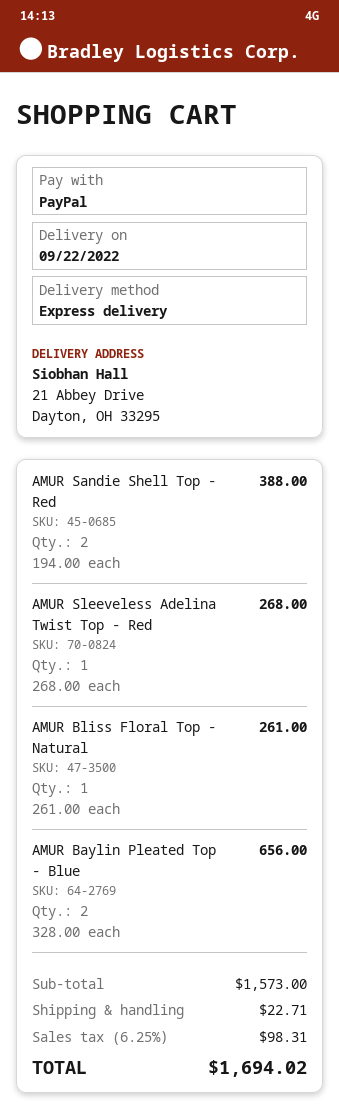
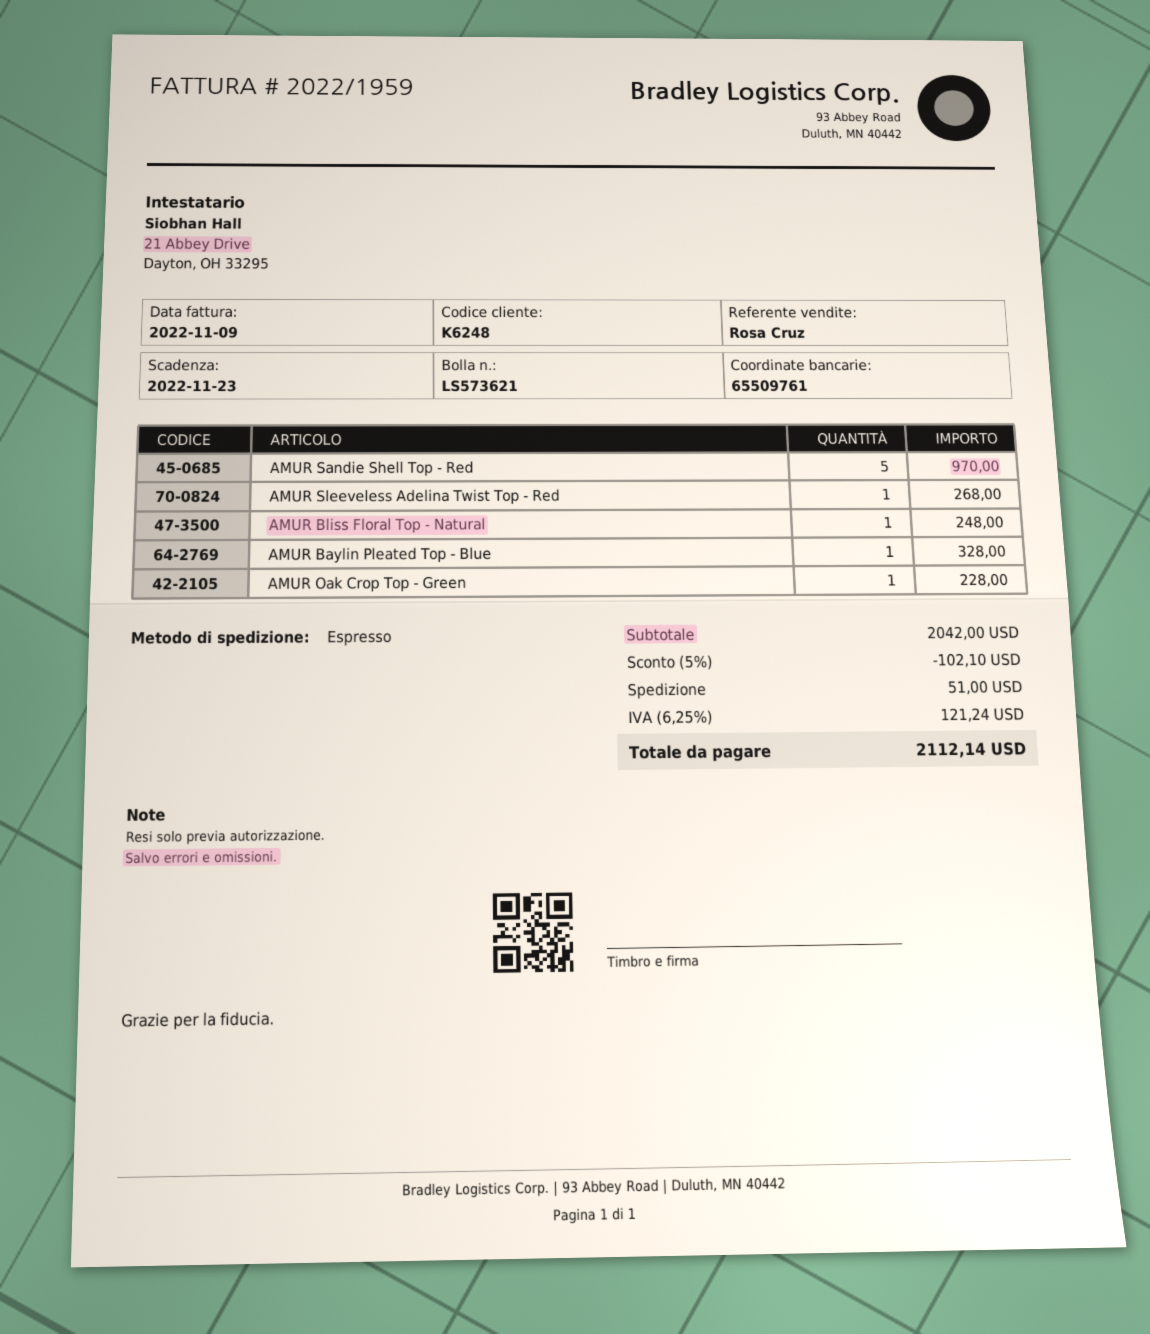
AMUR Sandie Shell Top - Red: 2 for 388.00 -> 5 for 970.00
AMUR Bliss Floral Top - Natural: 1 for 261.00 -> 1 for 248.00
AMUR Baylin Pleated Top - Blue: 2 for 656.00 -> 1 for 328.00
AMUR Oak Crop Top - Green: none -> 1 for 228.00
subtotal: 1573.00 -> 2042.00
discount: none -> 5% = 102.10
shipping: 22.71 -> 51.00
tax: 6.25% = 98.31 -> 6.25% = 121.24
total: 1694.02 -> 2112.14

